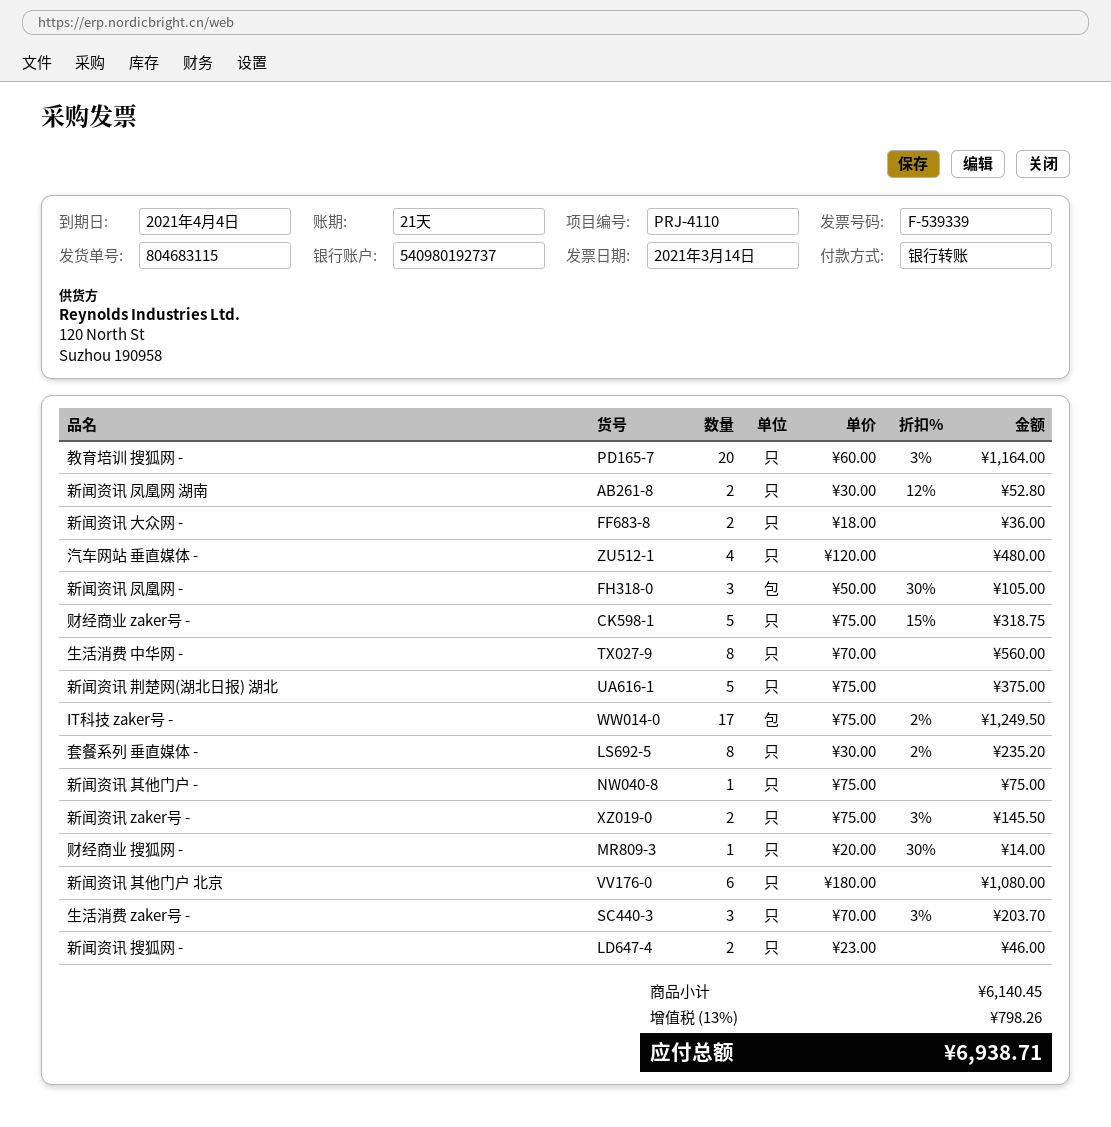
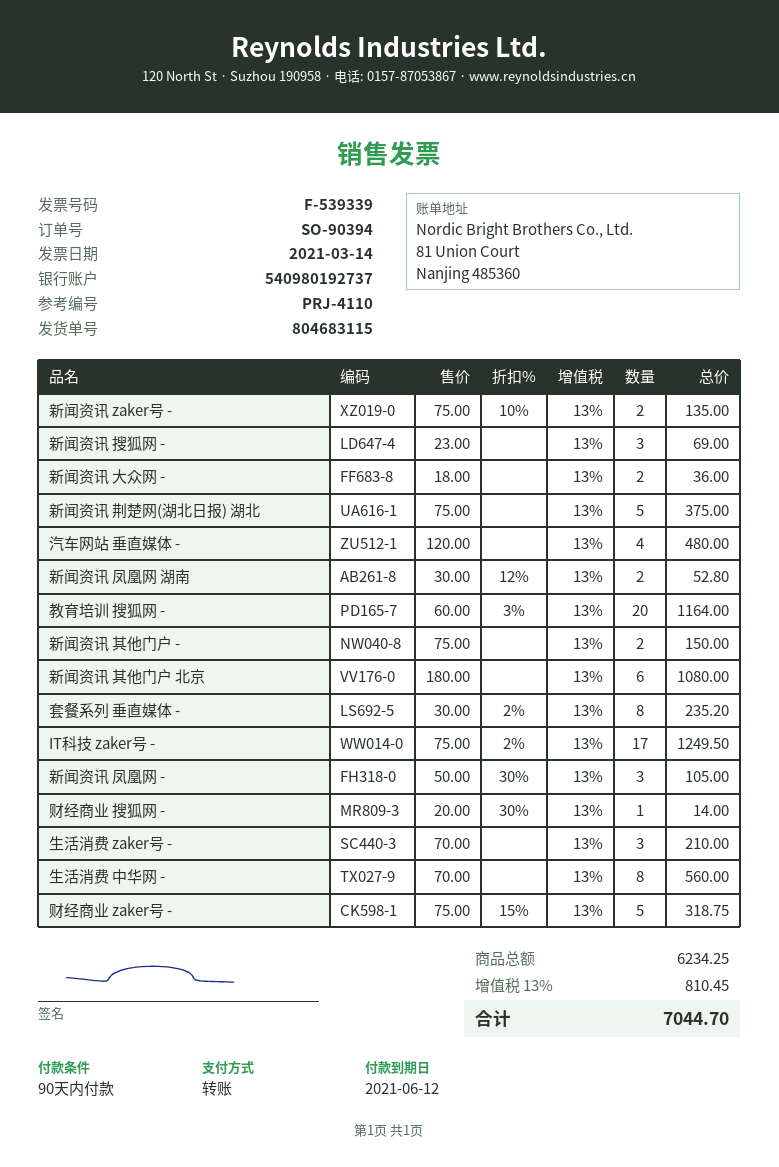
payment terms: 21 days -> 90 days
due date: 2021-04-04 -> 2021-06-12
新闻资讯 其他门户 -: 1 x 75.00 = 75.00 -> 2 x 75.00 = 150.00
新闻资讯 zaker号 -: 2 x 75.00 - 3% = 145.50 -> 2 x 75.00 - 10% = 135.00
生活消费 zaker号 -: 3 x 70.00 - 3% = 203.70 -> 3 x 70.00 = 210.00
新闻资讯 搜狐网 -: 2 x 23.00 = 46.00 -> 3 x 23.00 = 69.00
subtotal: 6140.45 -> 6234.25
tax: 13% = 798.26 -> 13% = 810.45
total: 6938.71 -> 7044.70

